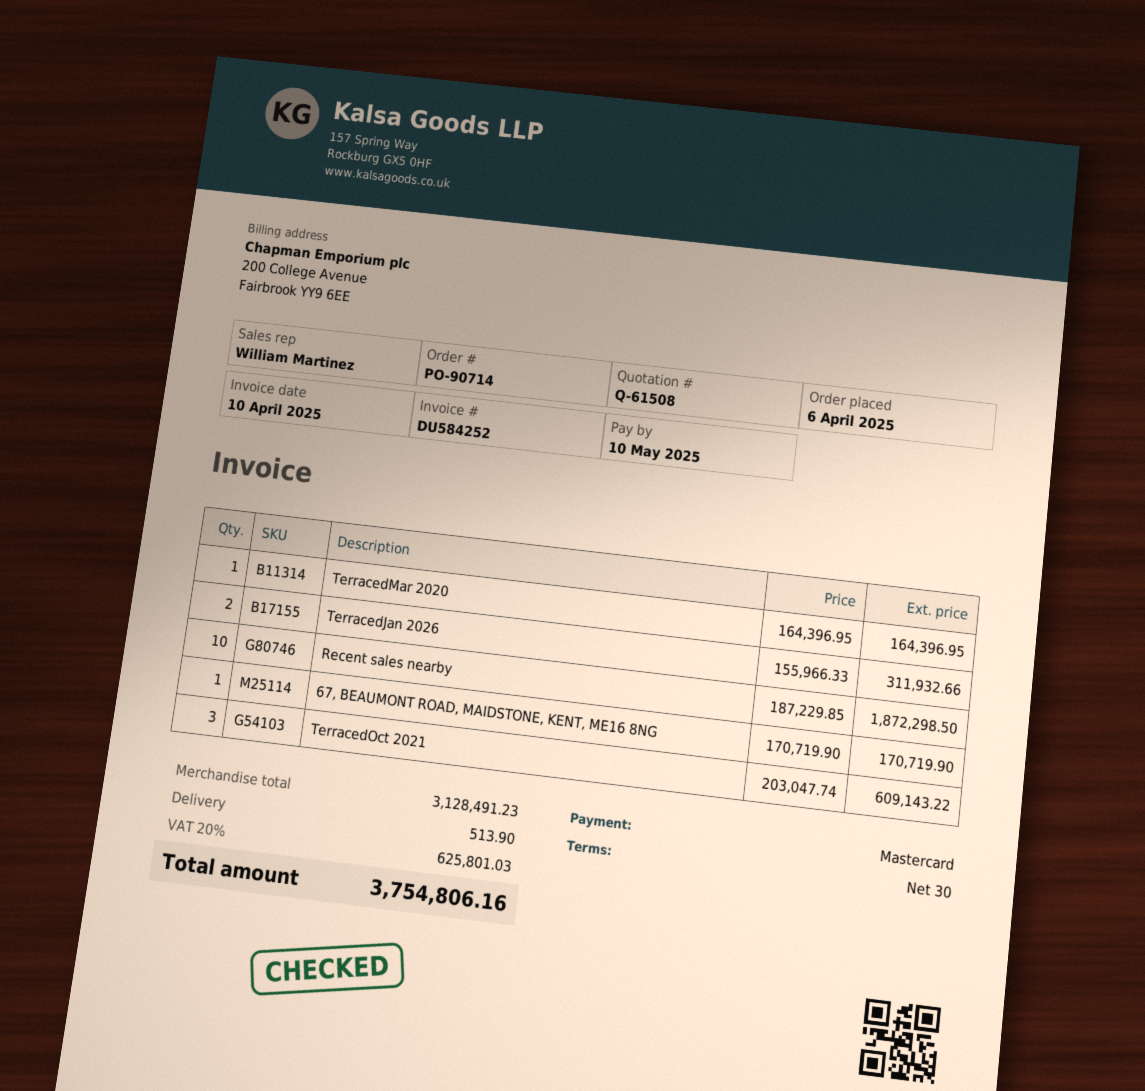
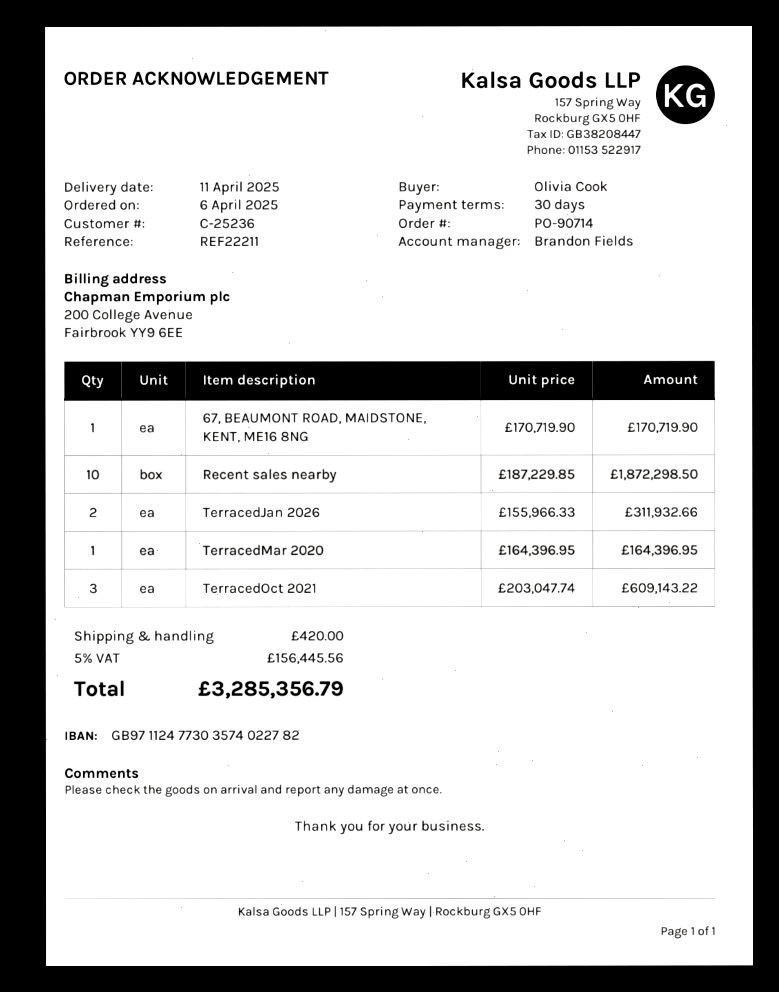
sales rep: William Martinez -> Brandon Fields
shipping: 513.90 -> 420.00
tax: 20% = 625801.03 -> 5% = 156445.56
total: 3754806.16 -> 3285356.79

